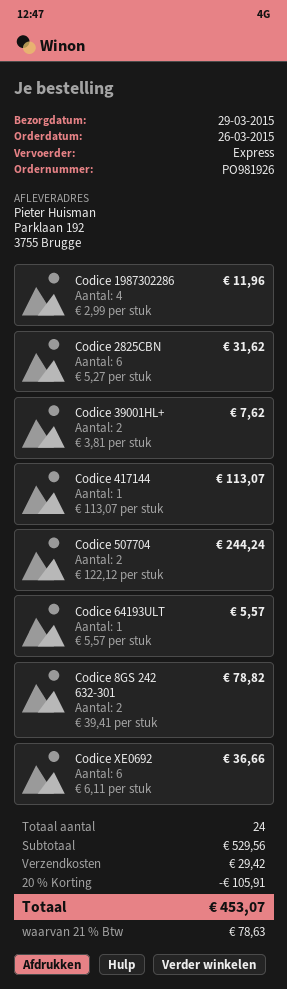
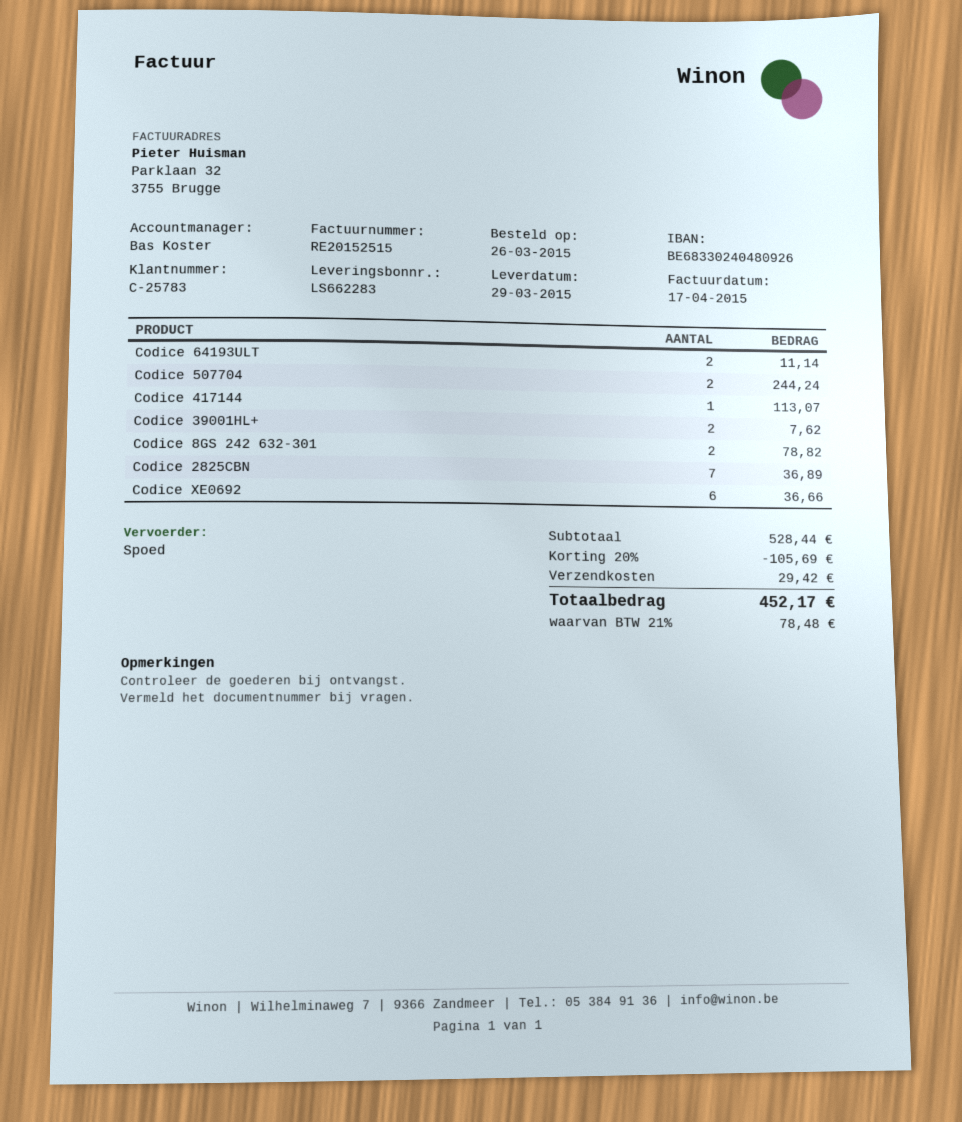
Codice 1987302286: 4 for 11.96 -> none
Codice 2825CBN: 6 for 31.62 -> 7 for 36.89
Codice 64193ULT: 1 for 5.57 -> 2 for 11.14
subtotal: 529.56 -> 528.44
discount: 20% = 105.91 -> 20% = 105.69
tax: 21% = 78.63 -> 21% = 78.48
total: 453.07 -> 452.17

